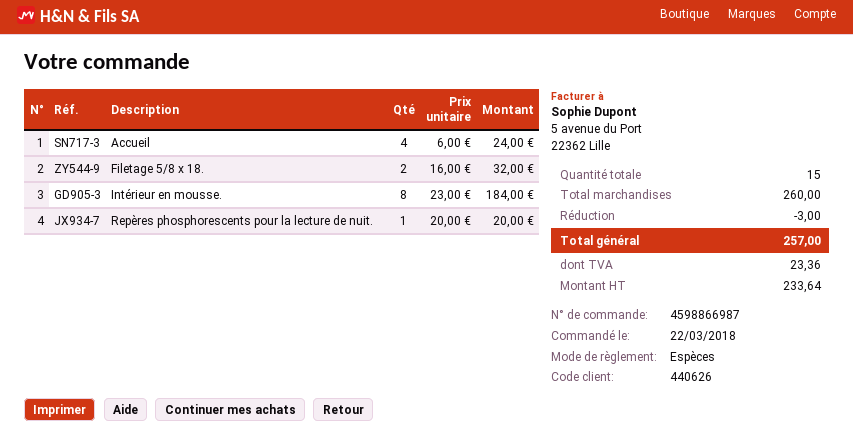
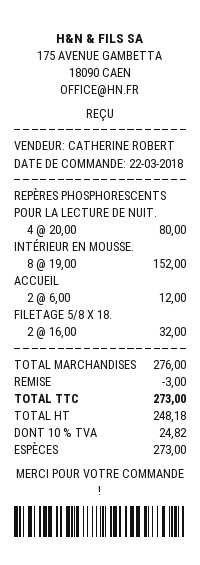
Accueil: 4 x 6.00 = 24.00 -> 2 x 6.00 = 12.00
Intérieur en mousse.: 8 x 23.00 = 184.00 -> 8 x 19.00 = 152.00
Repères phosphorescents pour la lecture de nuit.: 1 x 20.00 = 20.00 -> 4 x 20.00 = 80.00
subtotal: 260.00 -> 276.00
net: 233.64 -> 248.18
tax: 23.36 -> 24.82
total: 257.00 -> 273.00

